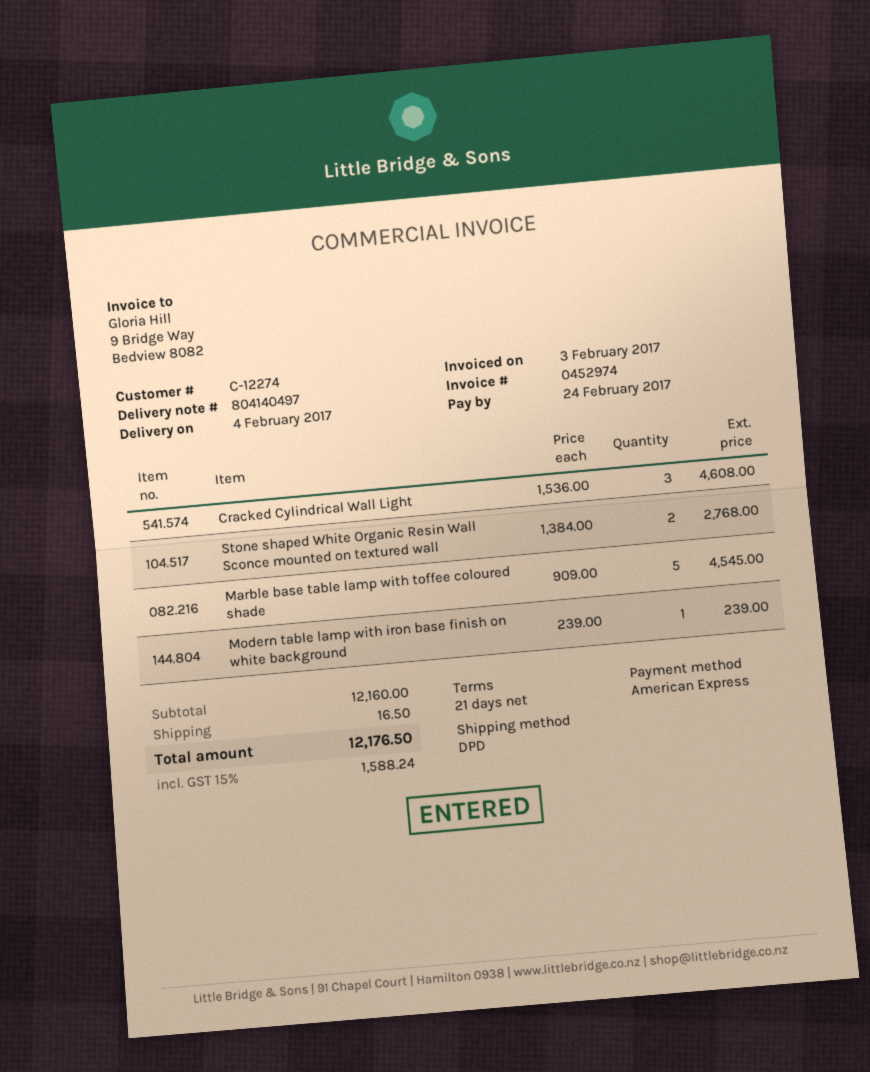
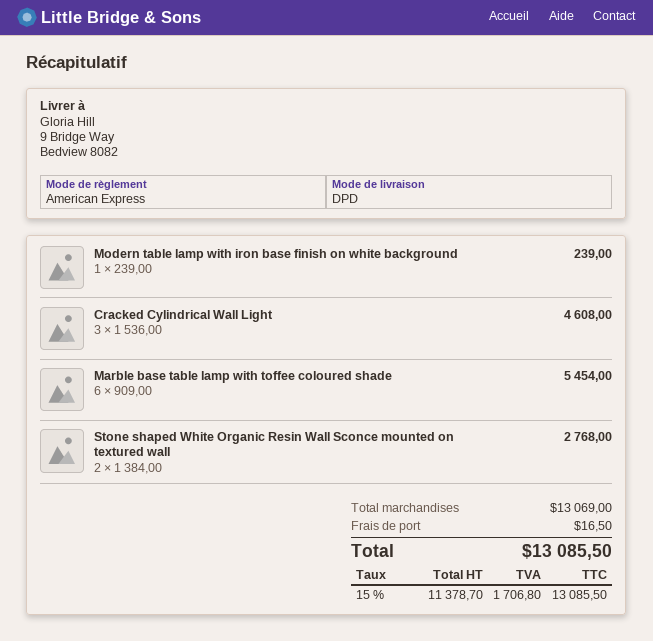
Marble base table lamp with toffee coloured shade: 5 x 909.00 = 4545.00 -> 6 x 909.00 = 5454.00
subtotal: 12160.00 -> 13069.00
tax: 15% = 1588.24 -> 15% = 1706.80
total: 12176.50 -> 13085.50

